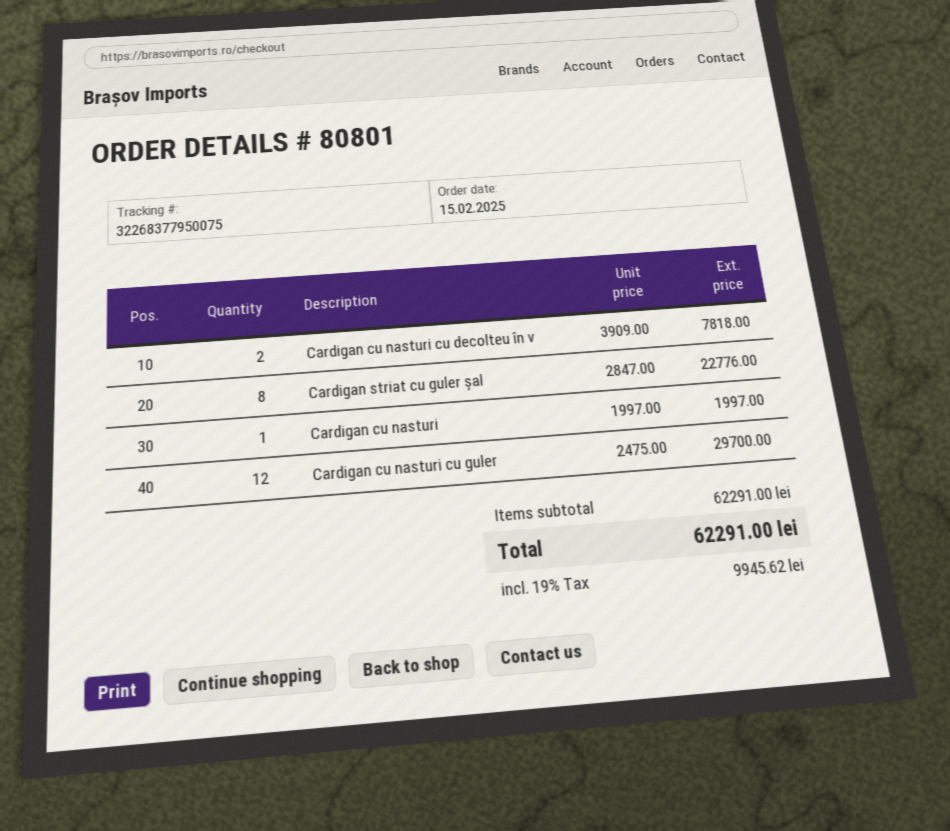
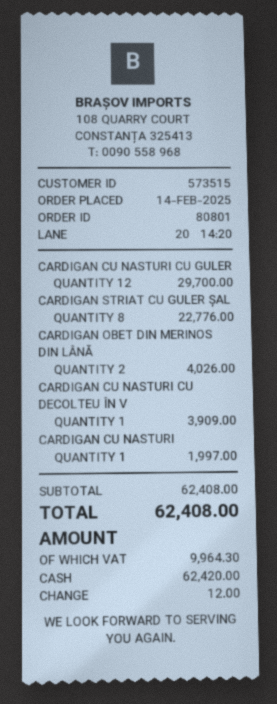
order date: 2025-02-15 -> 2025-02-14
Cardigan cu nasturi cu decolteu în v: 2 for 7818.00 -> 1 for 3909.00
CARDIGAN OBET DIN MERINOS DIN LÂNĂ: none -> 2 for 4026.00
subtotal: 62291.00 -> 62408.00
tax: 9945.62 -> 9964.30
total: 62291.00 -> 62408.00

